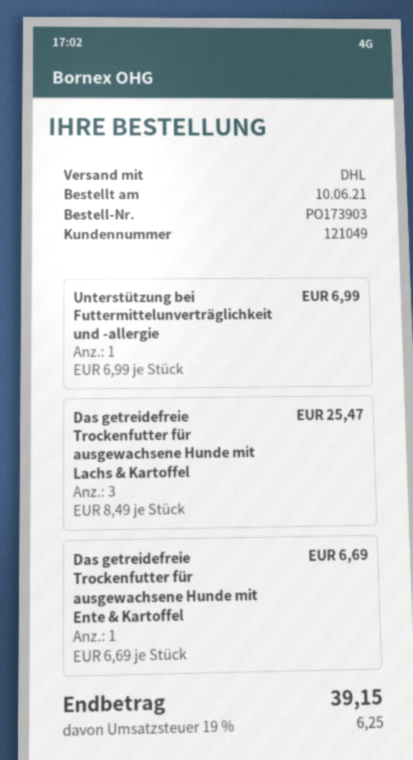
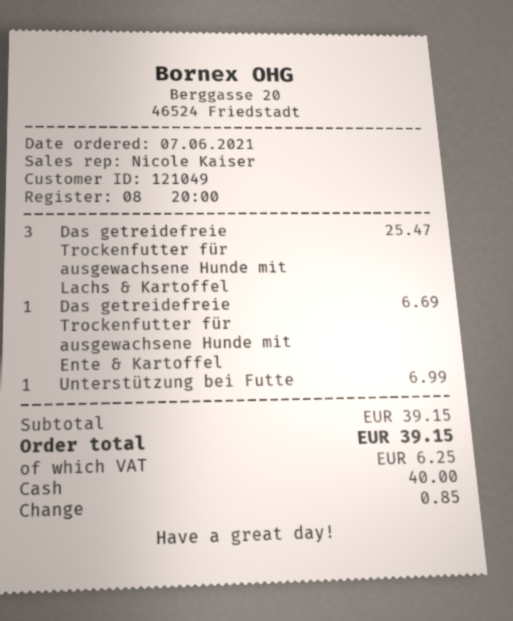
order date: 2021-06-10 -> 2021-06-07

